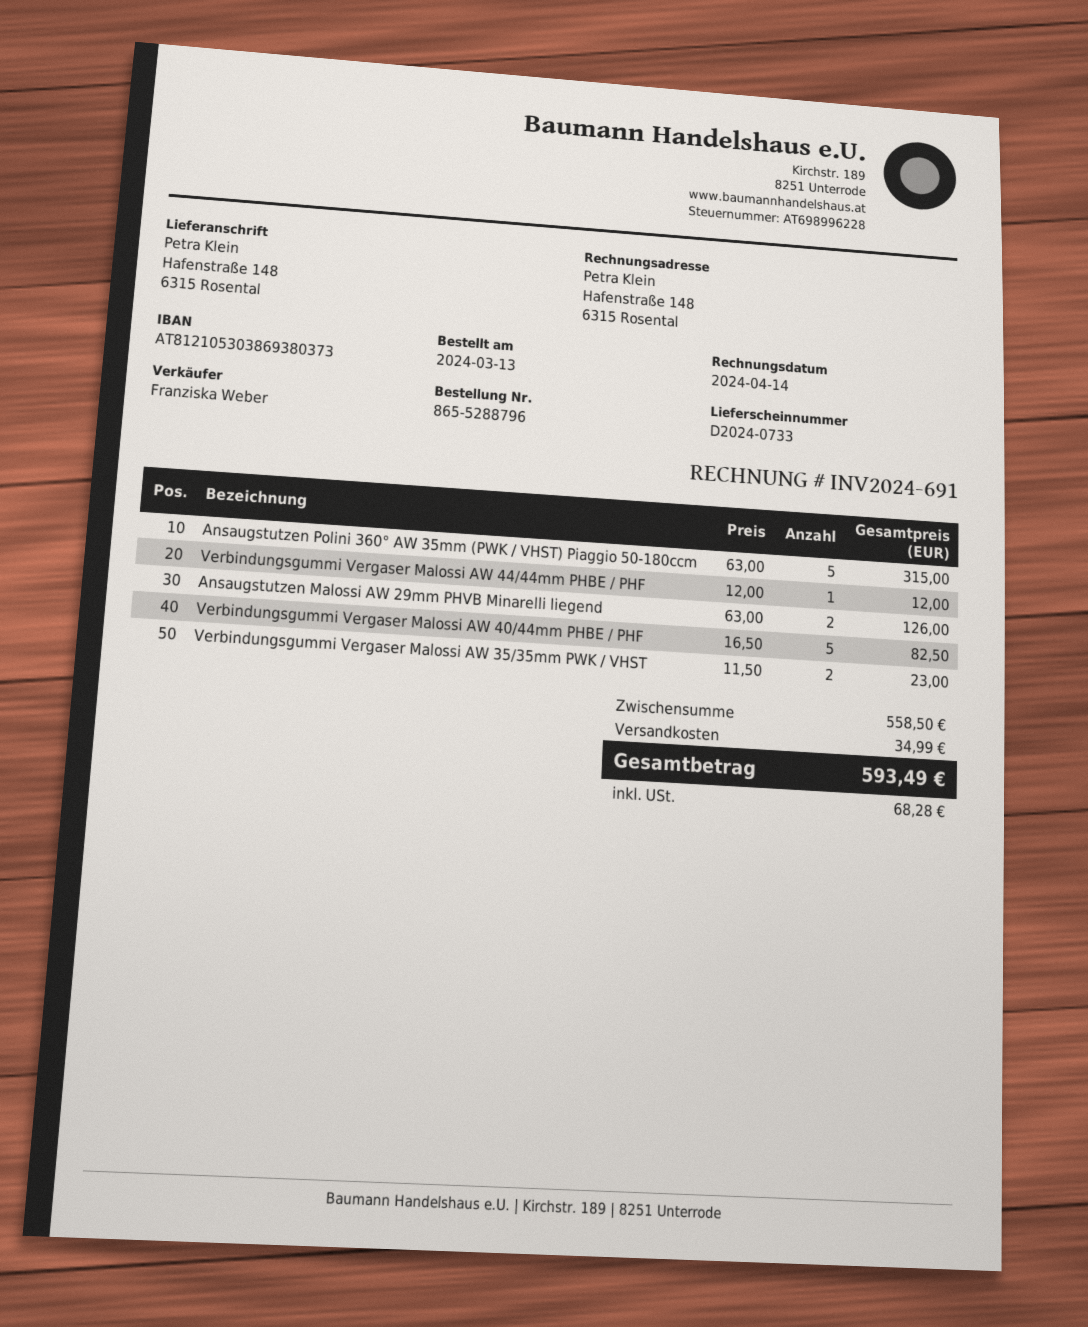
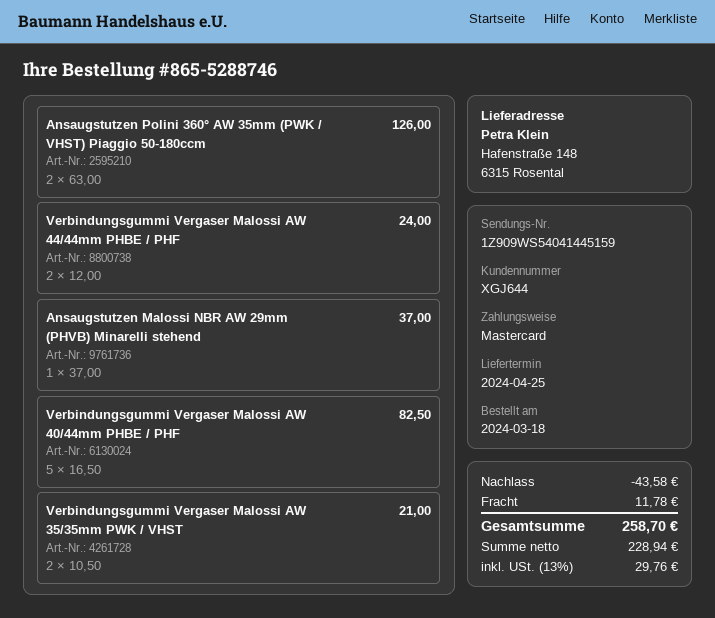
order number: 865-5288796 -> 865-5288746
order date: 2024-03-13 -> 2024-03-18
Ansaugstutzen Polini 360° AW 35mm (PWK / VHST) Piaggio 50-180ccm: 5 x 63.00 = 315.00 -> 2 x 63.00 = 126.00
Verbindungsgummi Vergaser Malossi AW 44/44mm PHBE / PHF: 1 x 12.00 = 12.00 -> 2 x 12.00 = 24.00
Ansaugstutzen Malossi AW 29mm PHVB Minarelli liegend: 2 x 63.00 = 126.00 -> none
Verbindungsgummi Vergaser Malossi AW 35/35mm PWK / VHST: 2 x 11.50 = 23.00 -> 2 x 10.50 = 21.00
Ansaugstutzen Malossi NBR AW 29mm (PHVB) Minarelli stehend: none -> 1 x 37.00 = 37.00
discount: none -> 43.58
shipping: 34.99 -> 11.78
tax: 68.28 -> 29.76
total: 593.49 -> 258.70

